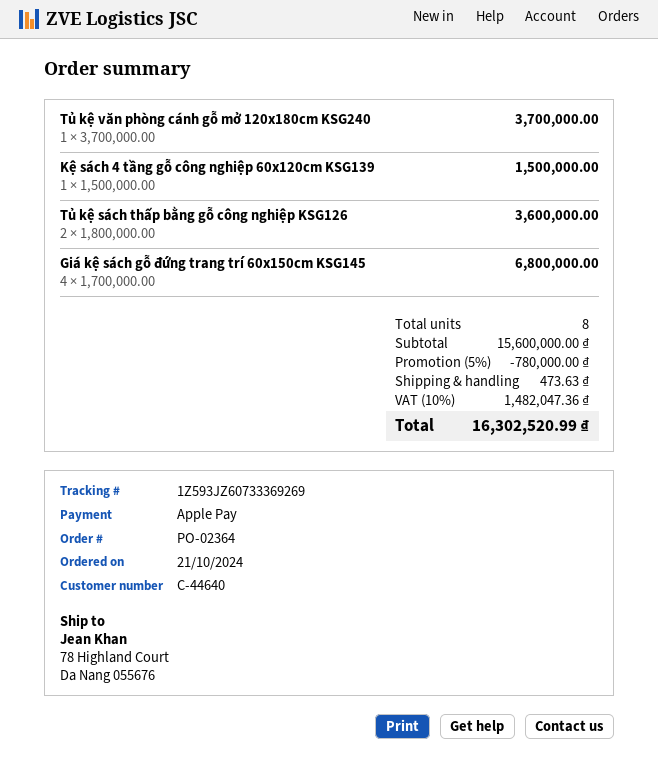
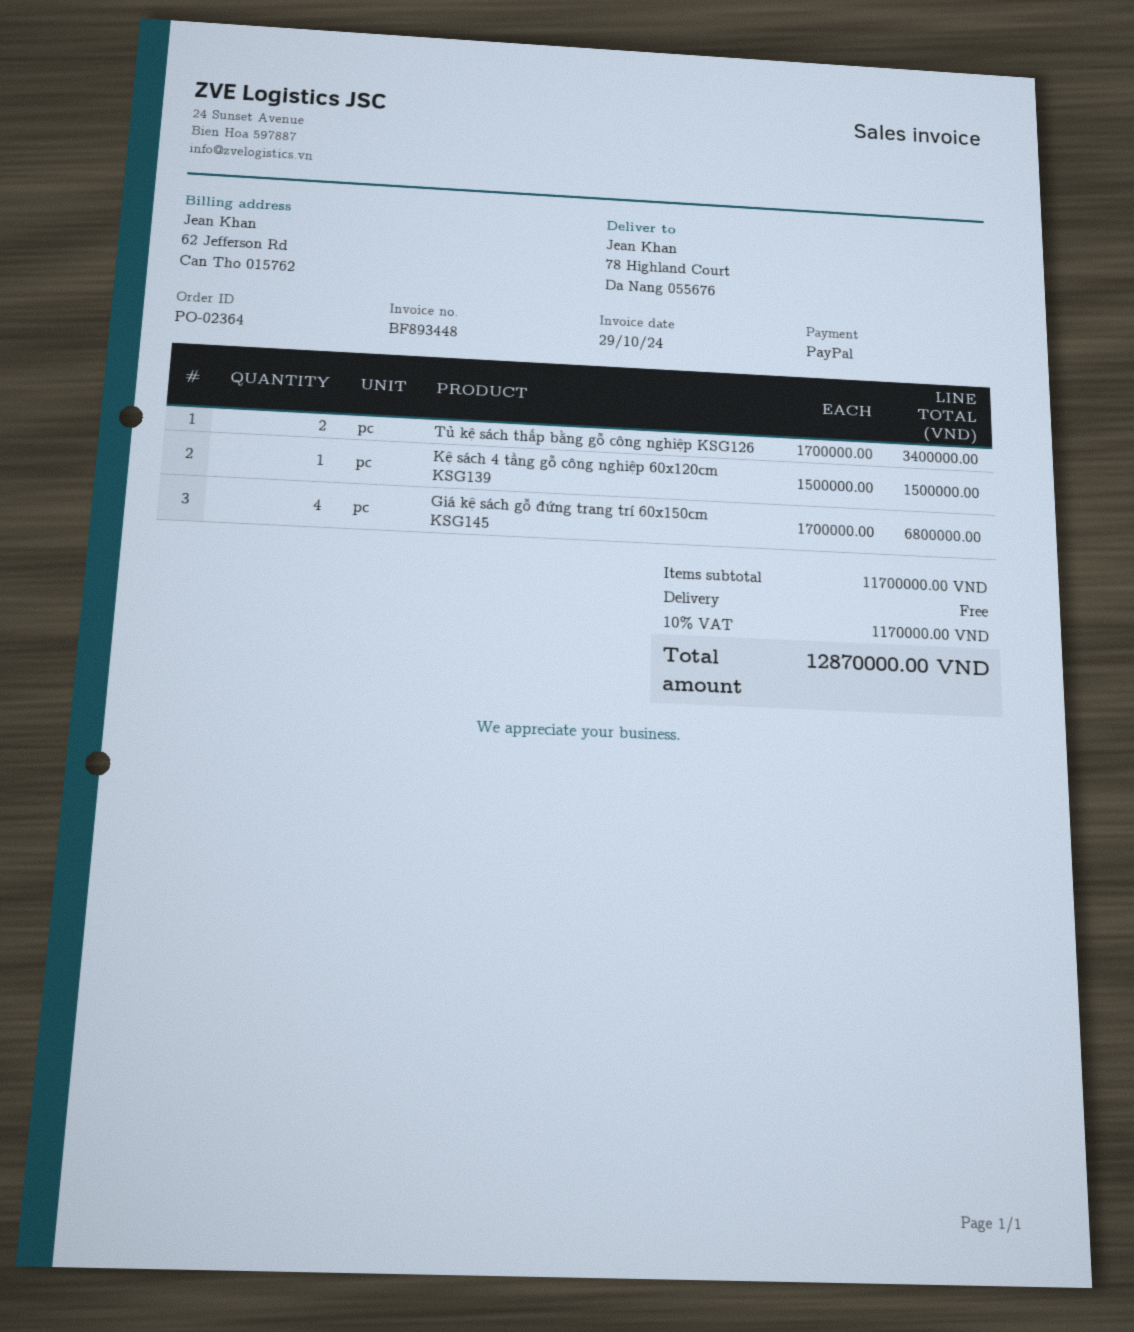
payment method: Apple Pay -> PayPal
Tủ kệ văn phòng cánh gỗ mở 120x180cm KSG240: 1 x 3700000.00 = 3700000.00 -> none
Tủ kệ sách thấp bằng gỗ công nghiệp KSG126: 2 x 1800000.00 = 3600000.00 -> 2 x 1700000.00 = 3400000.00
subtotal: 15600000.00 -> 11700000.00
discount: 5% = 780000.00 -> none
shipping: 473.63 -> 0.00
tax: 10% = 1482047.36 -> 10% = 1170000.00
total: 16302520.99 -> 12870000.00

